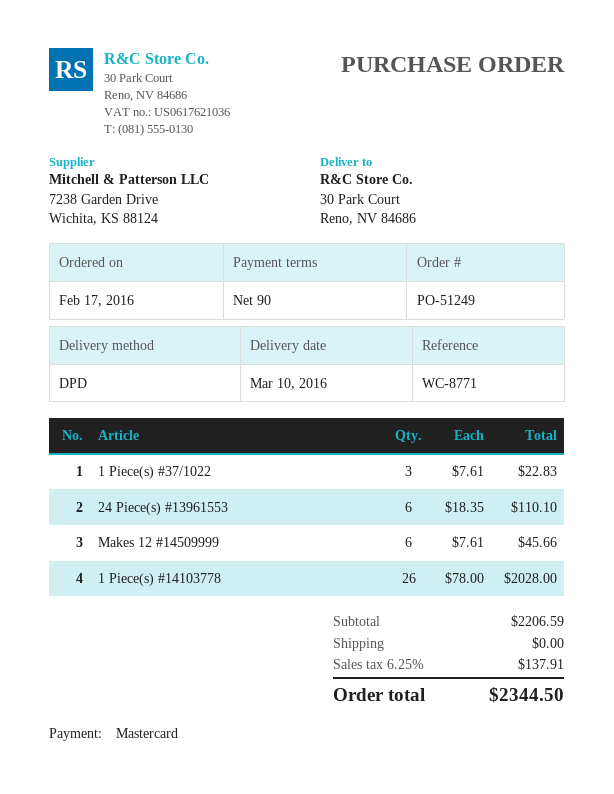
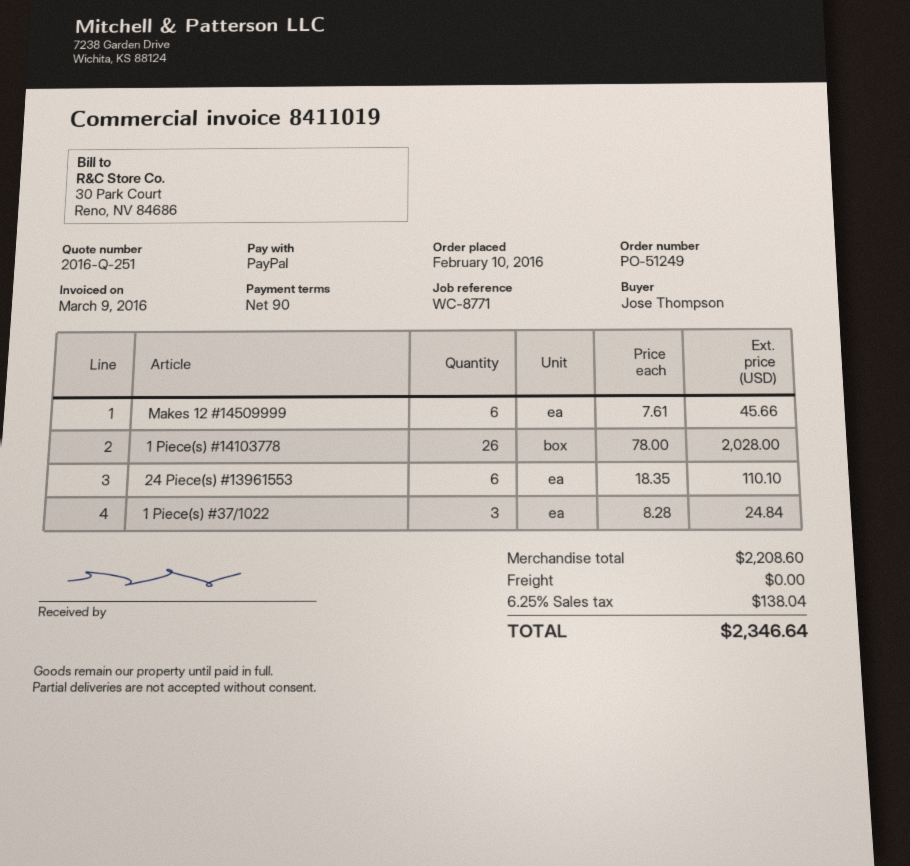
order date: 2016-02-17 -> 2016-02-10
payment method: Mastercard -> PayPal
1 Piece(s) #37/1022: 3 x 7.61 = 22.83 -> 3 x 8.28 = 24.84
subtotal: 2206.59 -> 2208.60
tax: 6.25% = 137.91 -> 6.25% = 138.04
total: 2344.50 -> 2346.64

